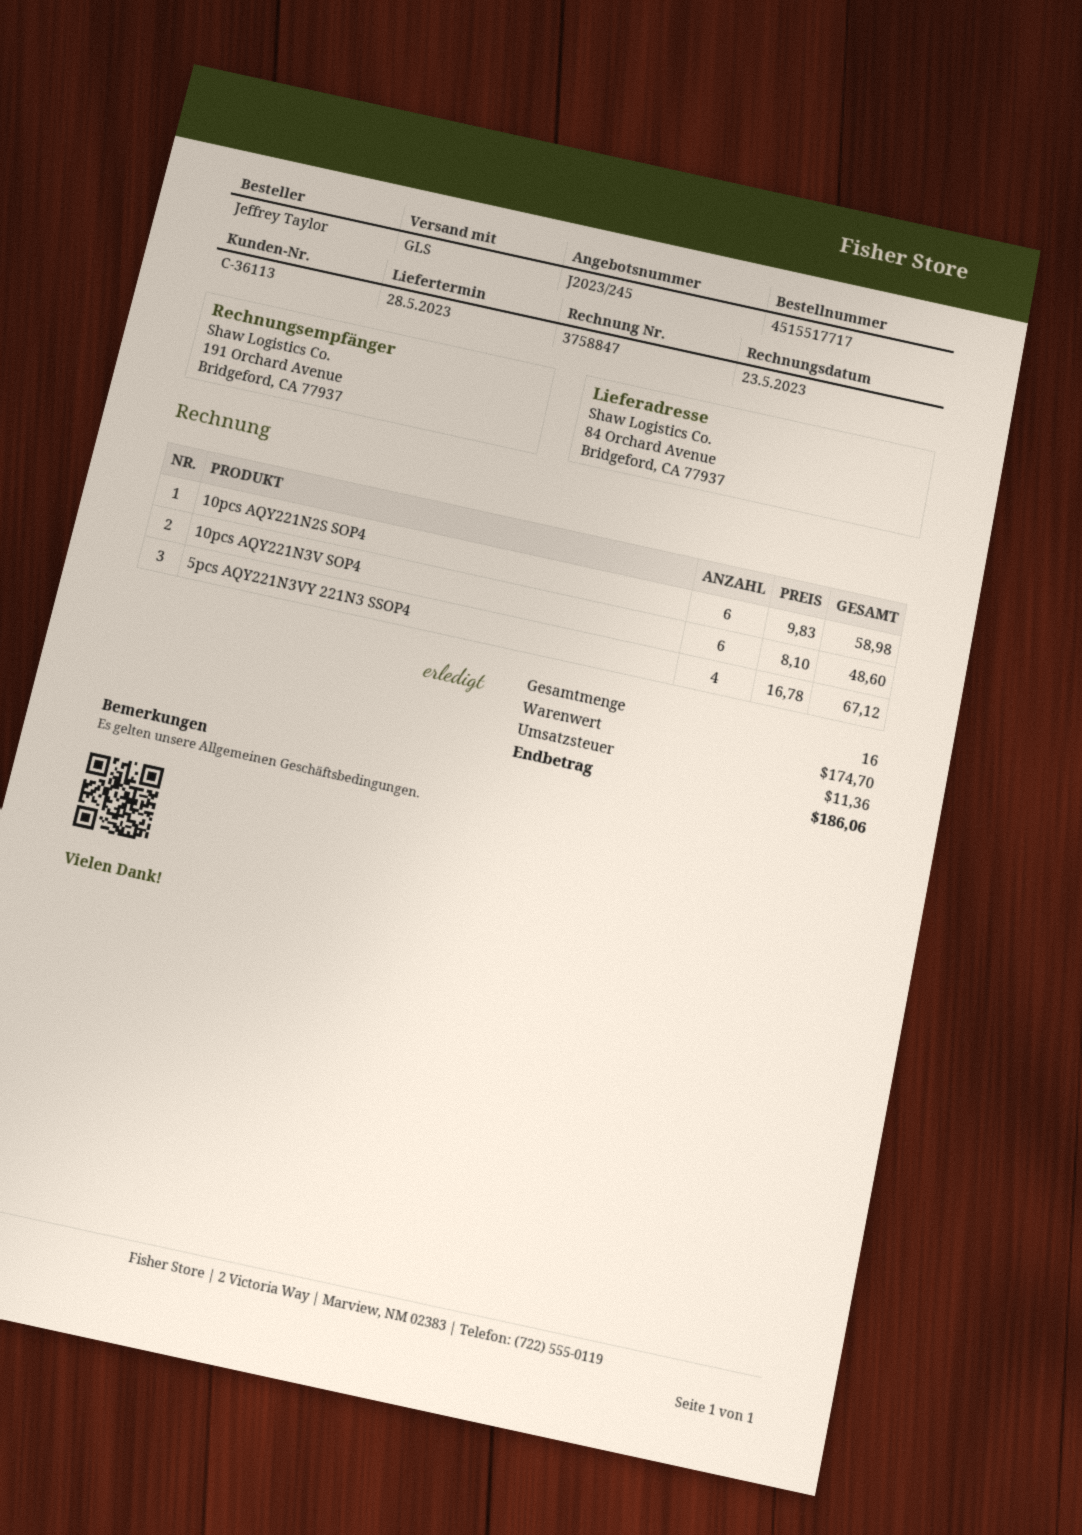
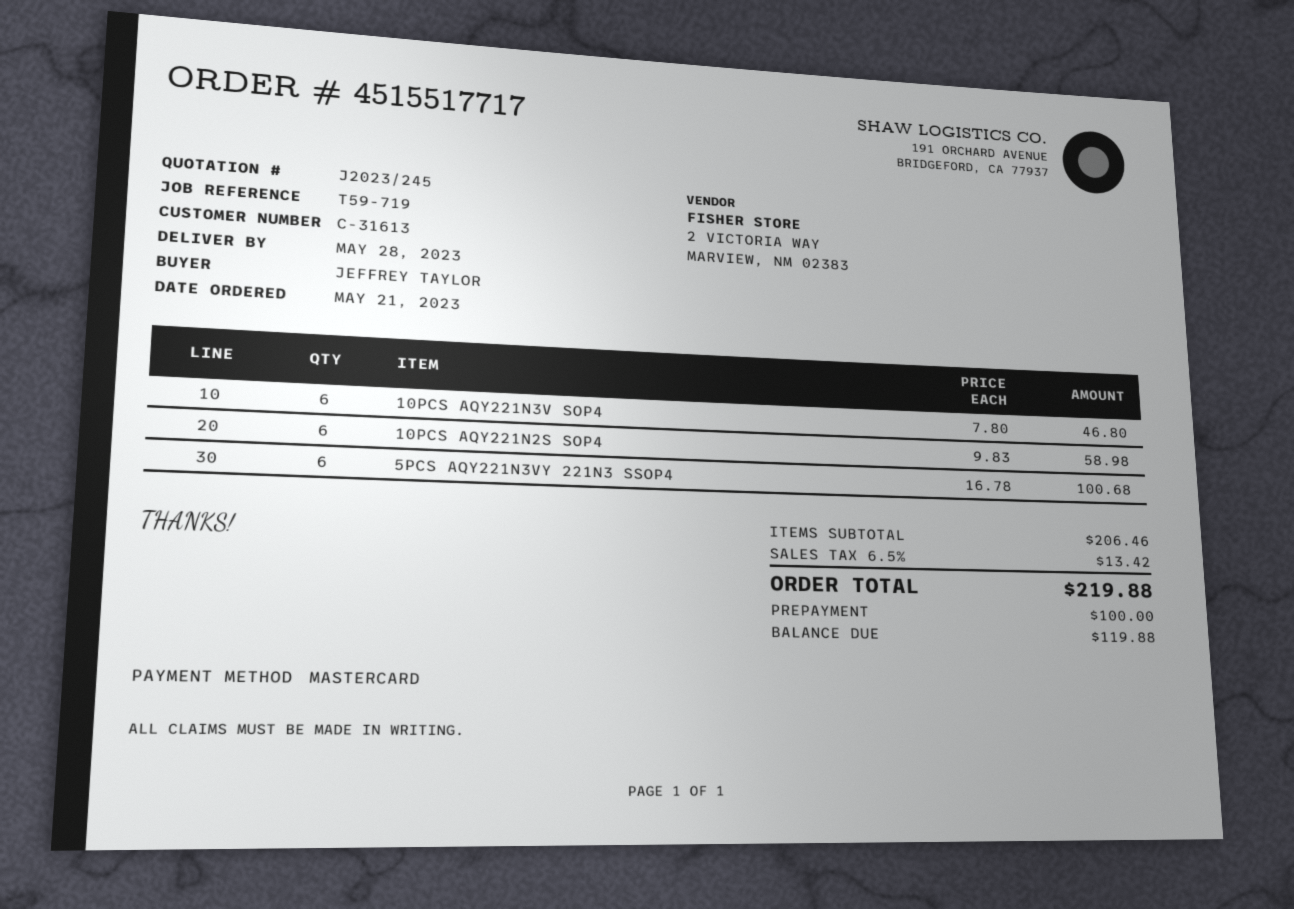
customer number: C-36113 -> C-31613
10pcs AQY221N3V SOP4: 6 x 8.10 = 48.60 -> 6 x 7.80 = 46.80
5pcs AQY221N3VY 221N3 SSOP4: 4 x 16.78 = 67.12 -> 6 x 16.78 = 100.68
subtotal: 174.70 -> 206.46
tax: 11.36 -> 13.42
total: 186.06 -> 219.88

